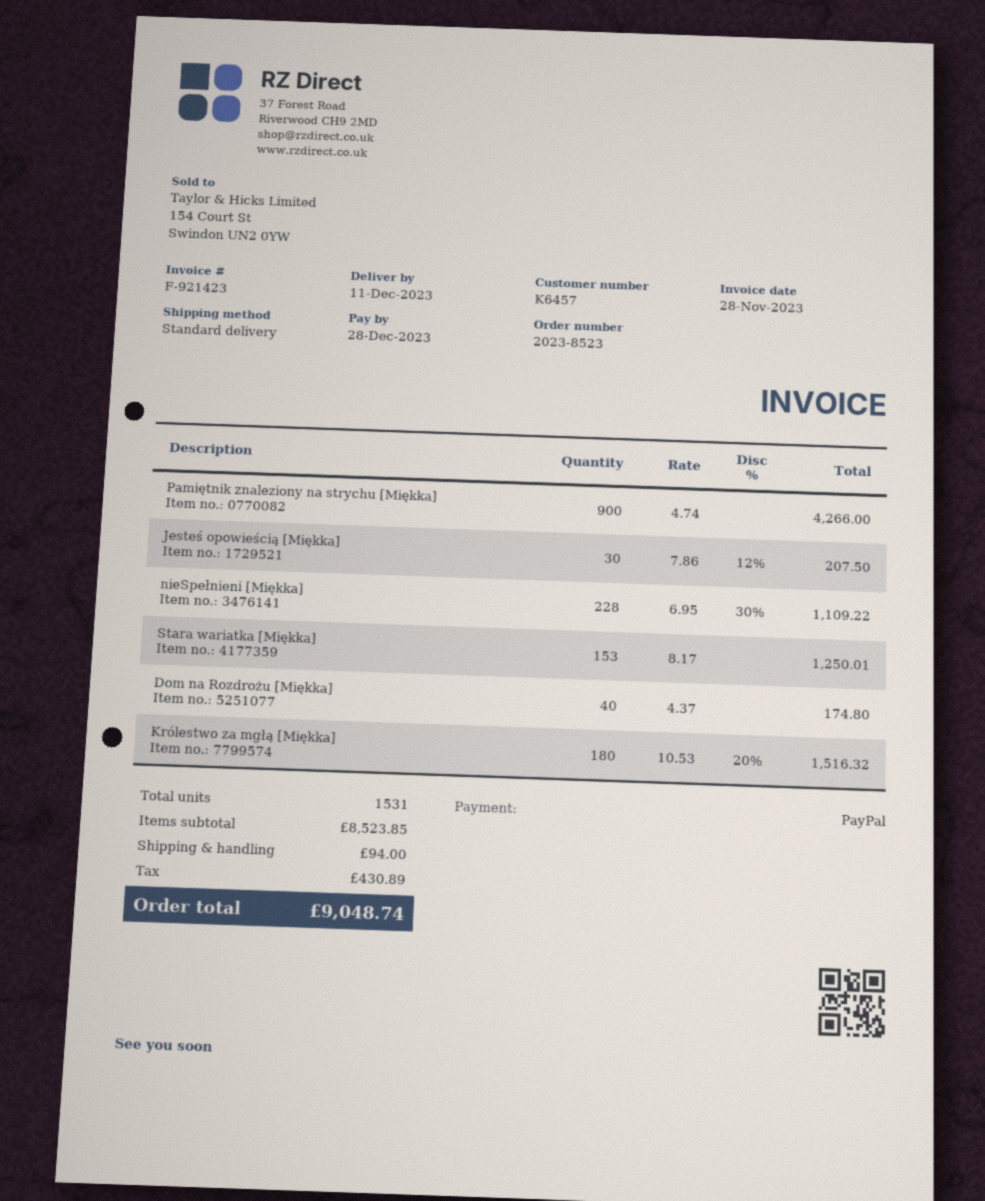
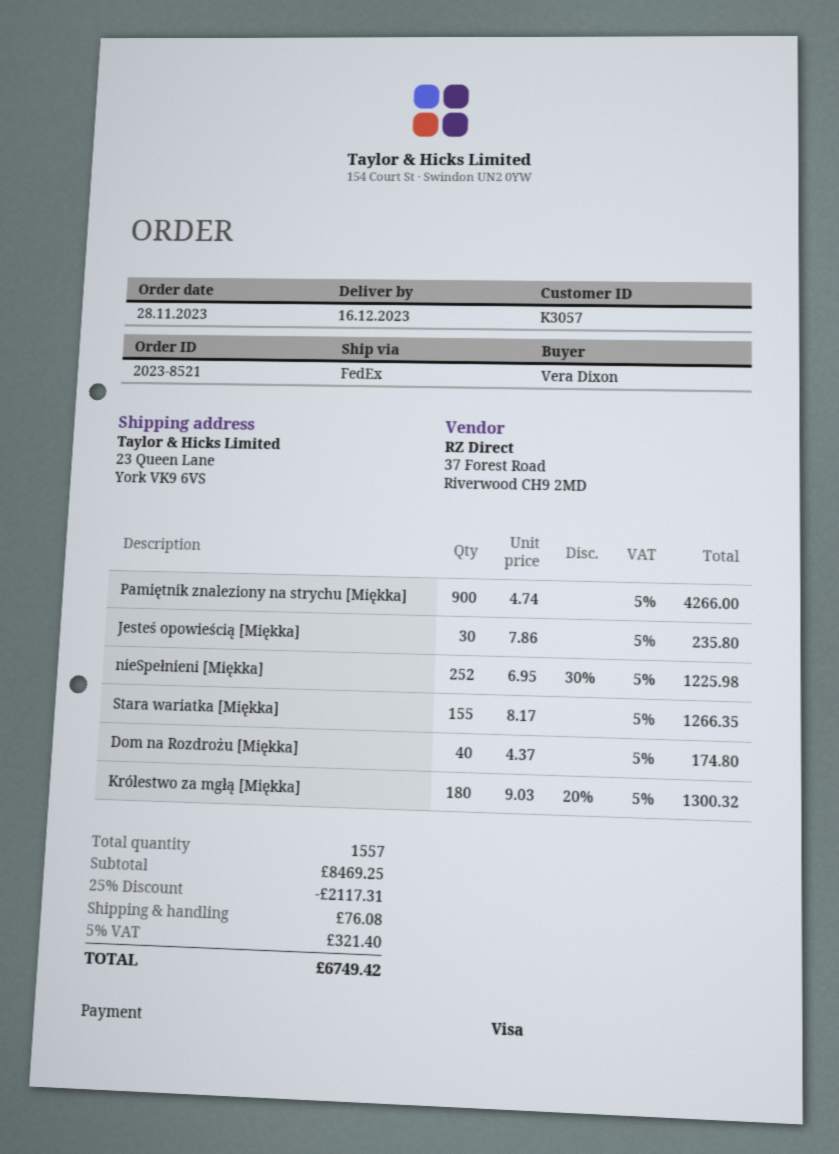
order number: 2023-8523 -> 2023-8521
delivery date: 2023-12-11 -> 2023-12-16
customer number: K6457 -> K3057
payment method: PayPal -> Visa
shipping method: standard -> FedEx
Jesteś opowieścią [Miękka]: 30 x 7.86 - 12% = 207.50 -> 30 x 7.86 = 235.80
nieSpełnieni [Miękka]: 228 x 6.95 - 30% = 1109.22 -> 252 x 6.95 - 30% = 1225.98
Stara wariatka [Miękka]: 153 x 8.17 = 1250.01 -> 155 x 8.17 = 1266.35
Królestwo za mgłą [Miękka]: 180 x 10.53 - 20% = 1516.32 -> 180 x 9.03 - 20% = 1300.32
total quantity: 1531 -> 1557
subtotal: 8523.85 -> 8469.25
discount: none -> 25% = 2117.31
shipping: 94.00 -> 76.08
tax: 430.89 -> 321.40
total: 9048.74 -> 6749.42

